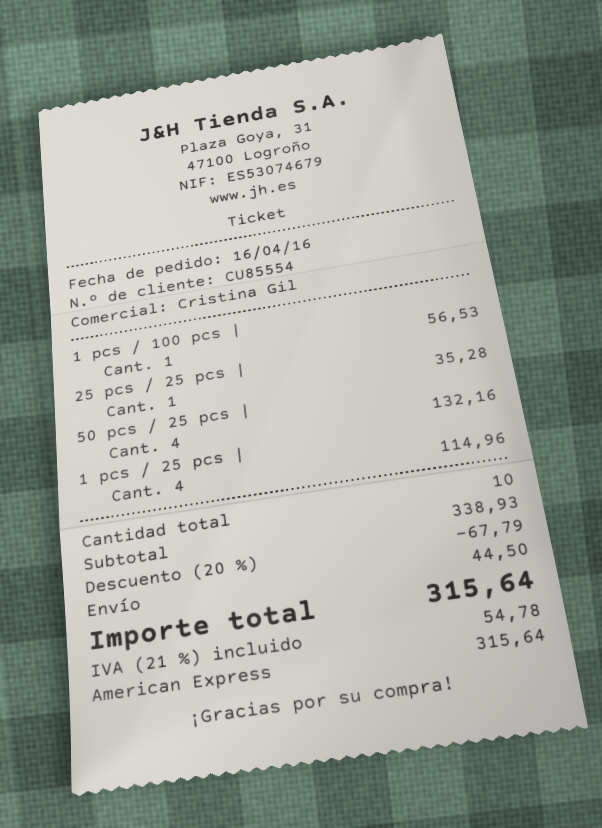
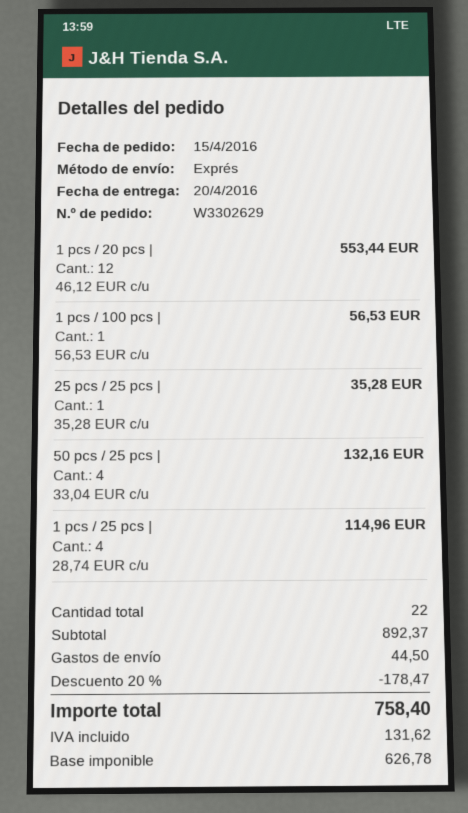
order date: 2016-04-16 -> 2016-04-15
1 pcs / 20 pcs |: none -> 12 for 553.44
total quantity: 10 -> 22
subtotal: 338.93 -> 892.37
discount: 20% = 67.79 -> 20% = 178.47
tax: 54.78 -> 131.62
total: 315.64 -> 758.40

